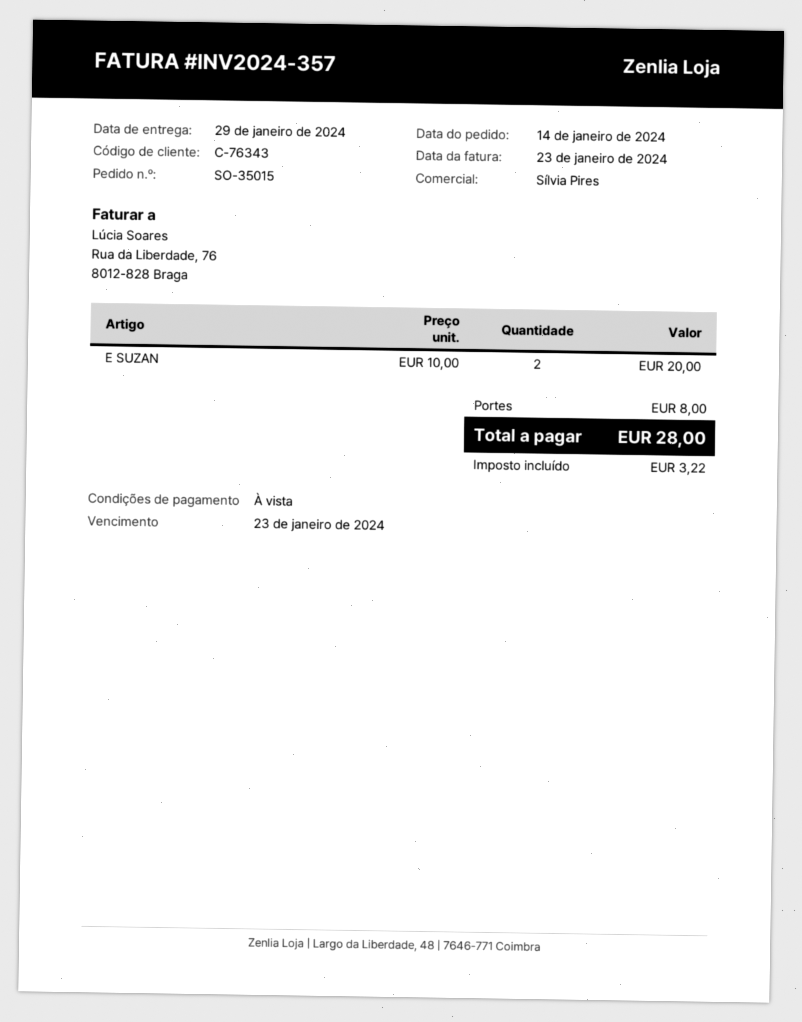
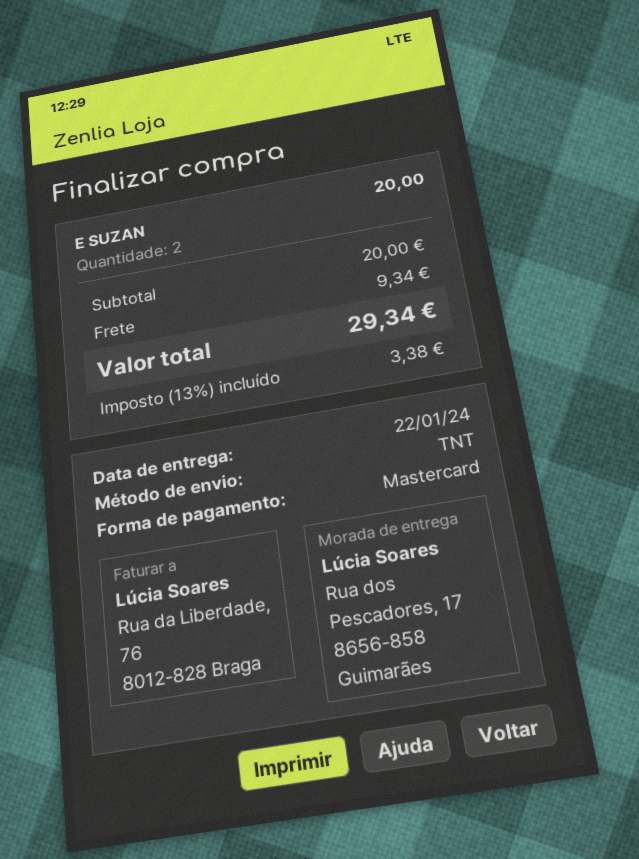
delivery date: 2024-01-29 -> 2024-01-22
shipping: 8.00 -> 9.34
tax: 3.22 -> 3.38
total: 28.00 -> 29.34

